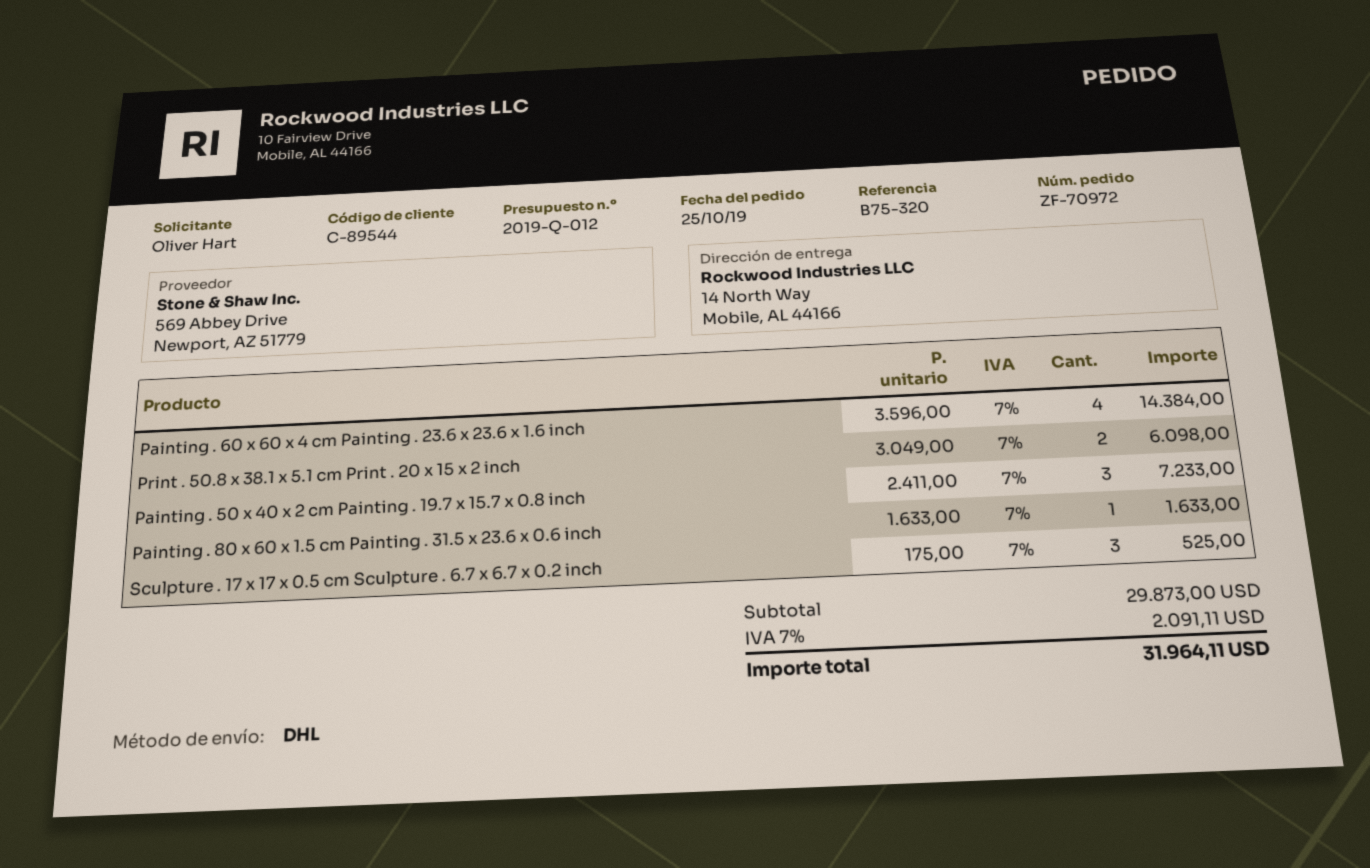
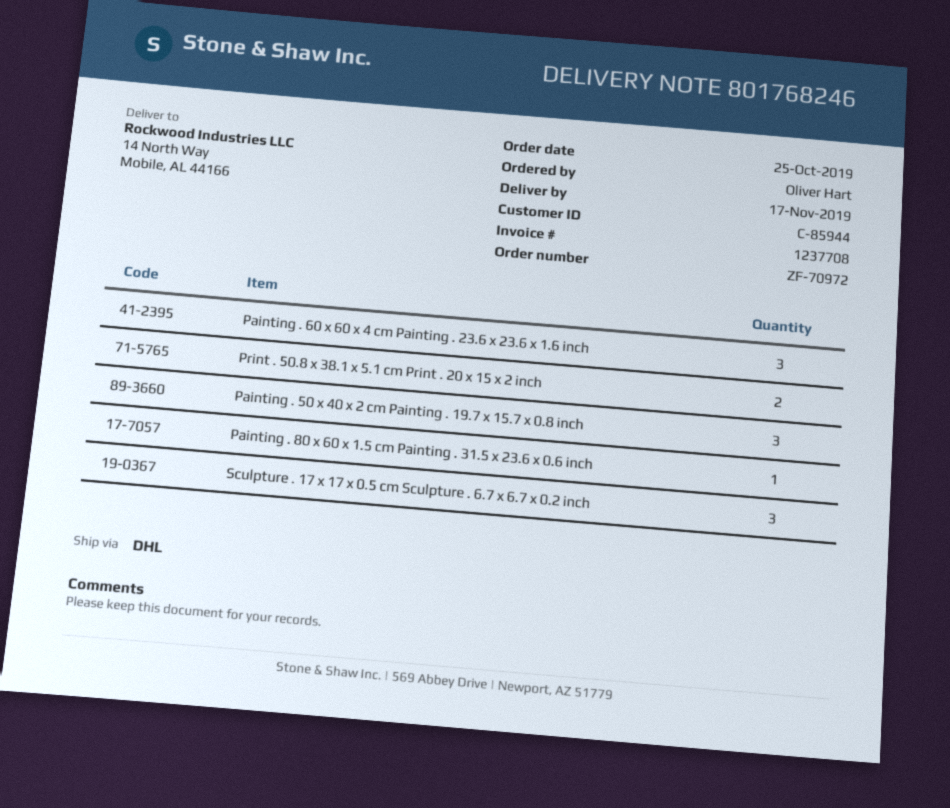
customer number: C-89544 -> C-85944
Painting . 60 x 60 x 4 cm Painting . 23.6 x 23.6 x 1.6 inch: 4 -> 3

